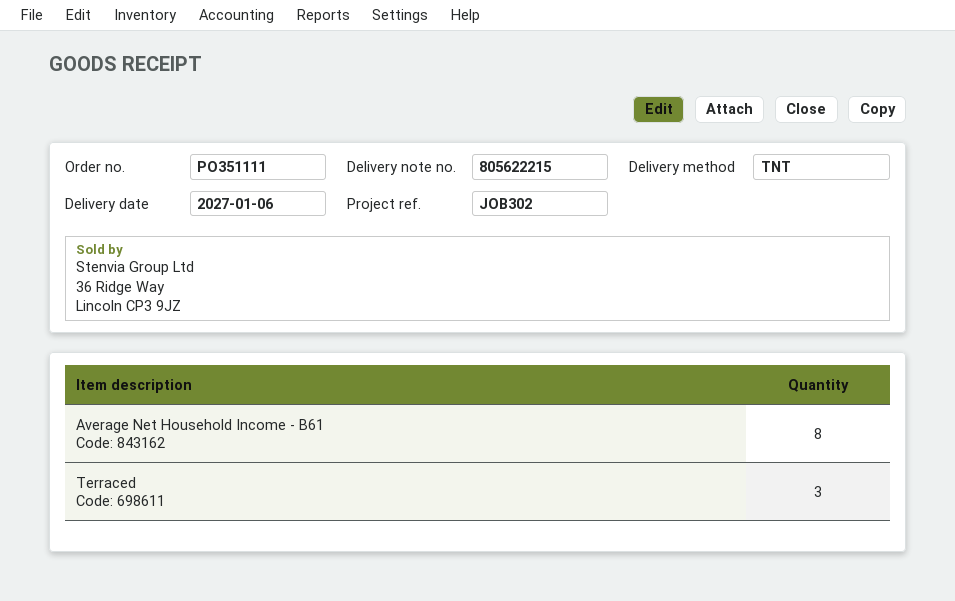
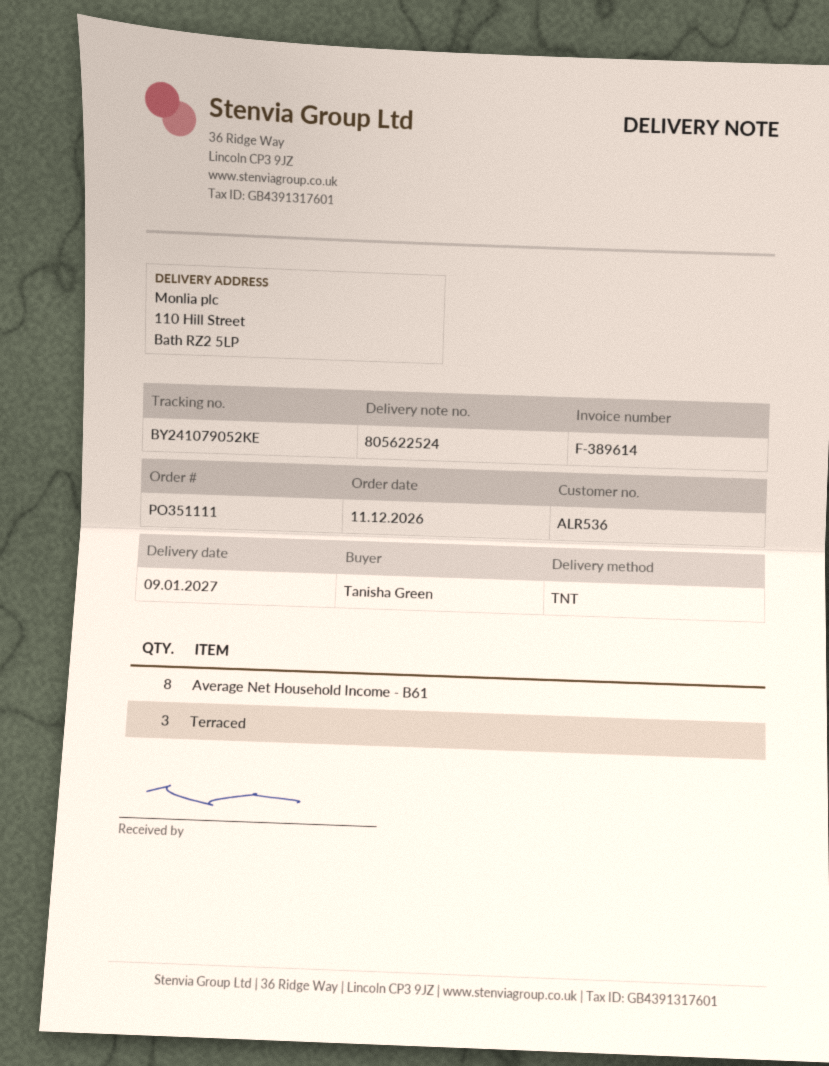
delivery note number: 805622215 -> 805622524
delivery date: 2027-01-06 -> 2027-01-09

